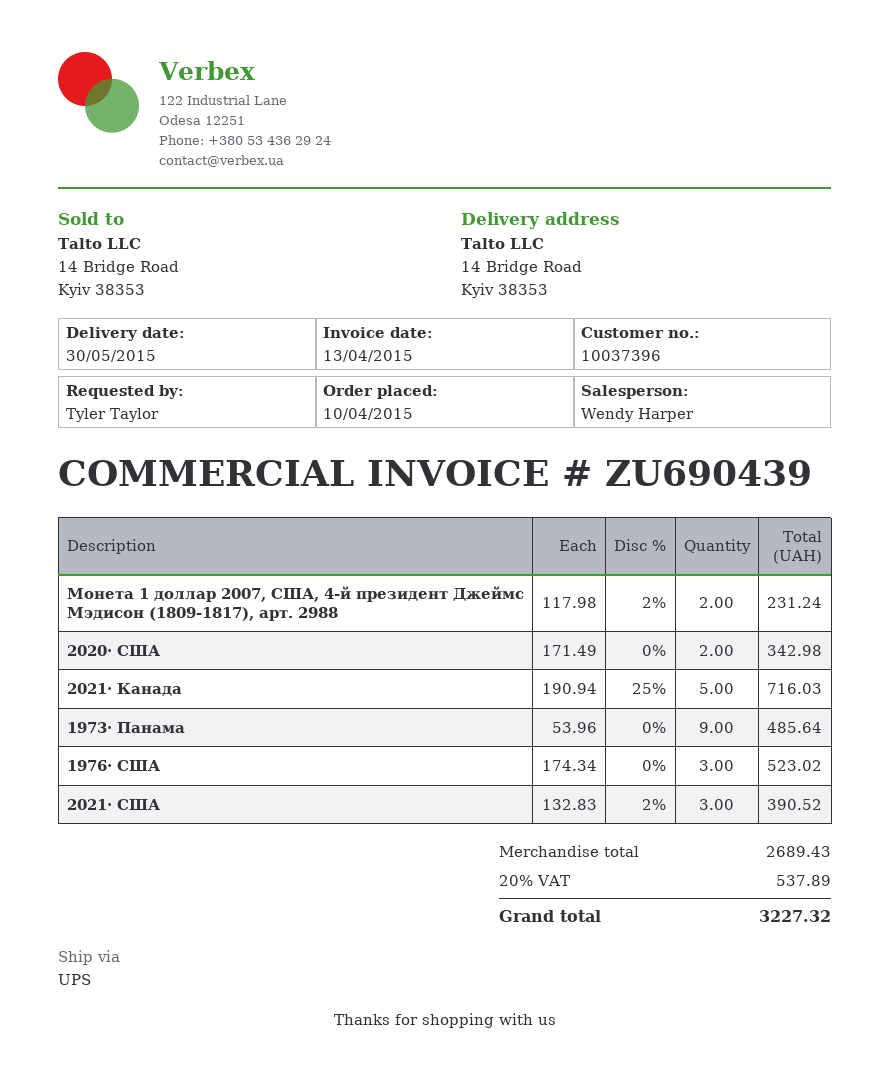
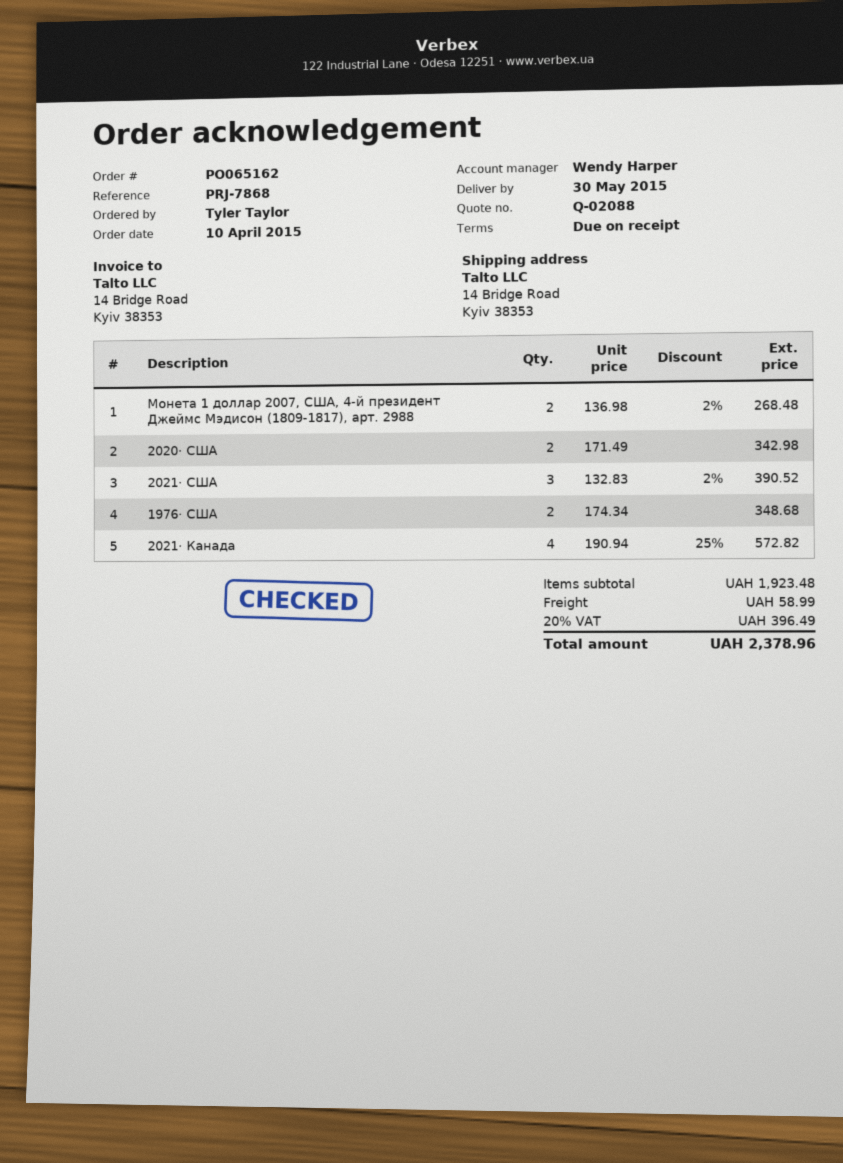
Монета 1 доллар 2007, США, 4-й президент Джеймс Мэдисон (1809-1817), арт. 2988: 2 x 117.98 - 2% = 231.24 -> 2 x 136.98 - 2% = 268.48
2021· Канада: 5 x 190.94 - 25% = 716.03 -> 4 x 190.94 - 25% = 572.82
1973· Панама: 9 x 53.96 = 485.64 -> none
1976· США: 3 x 174.34 = 523.02 -> 2 x 174.34 = 348.68
subtotal: 2689.43 -> 1923.48
shipping: none -> 58.99
tax: 20% = 537.89 -> 20% = 396.49
total: 3227.32 -> 2378.96

